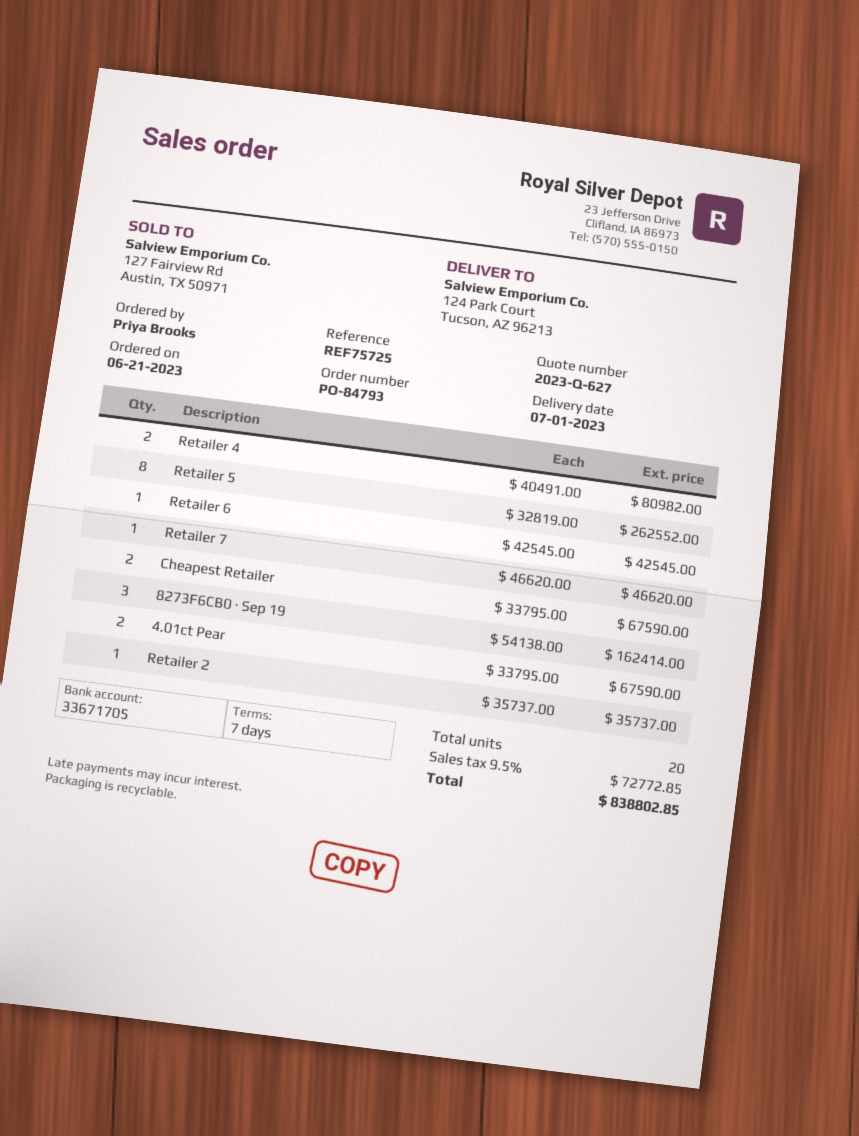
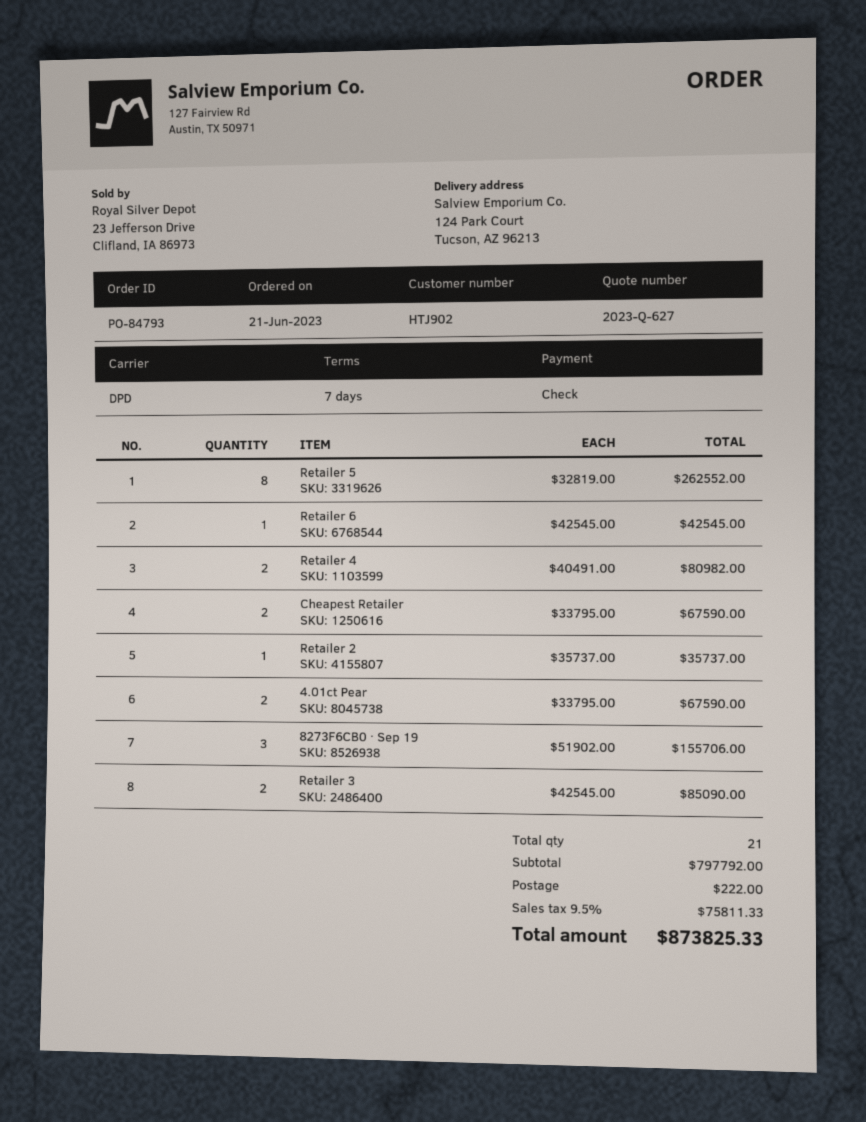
Retailer 7: 1 x 46620.00 = 46620.00 -> none
8273F6CB0 · Sep 19: 3 x 54138.00 = 162414.00 -> 3 x 51902.00 = 155706.00
Retailer 3: none -> 2 x 42545.00 = 85090.00
total quantity: 20 -> 21
shipping: none -> 222.00
tax: 9.5% = 72772.85 -> 9.5% = 75811.33
total: 838802.85 -> 873825.33

